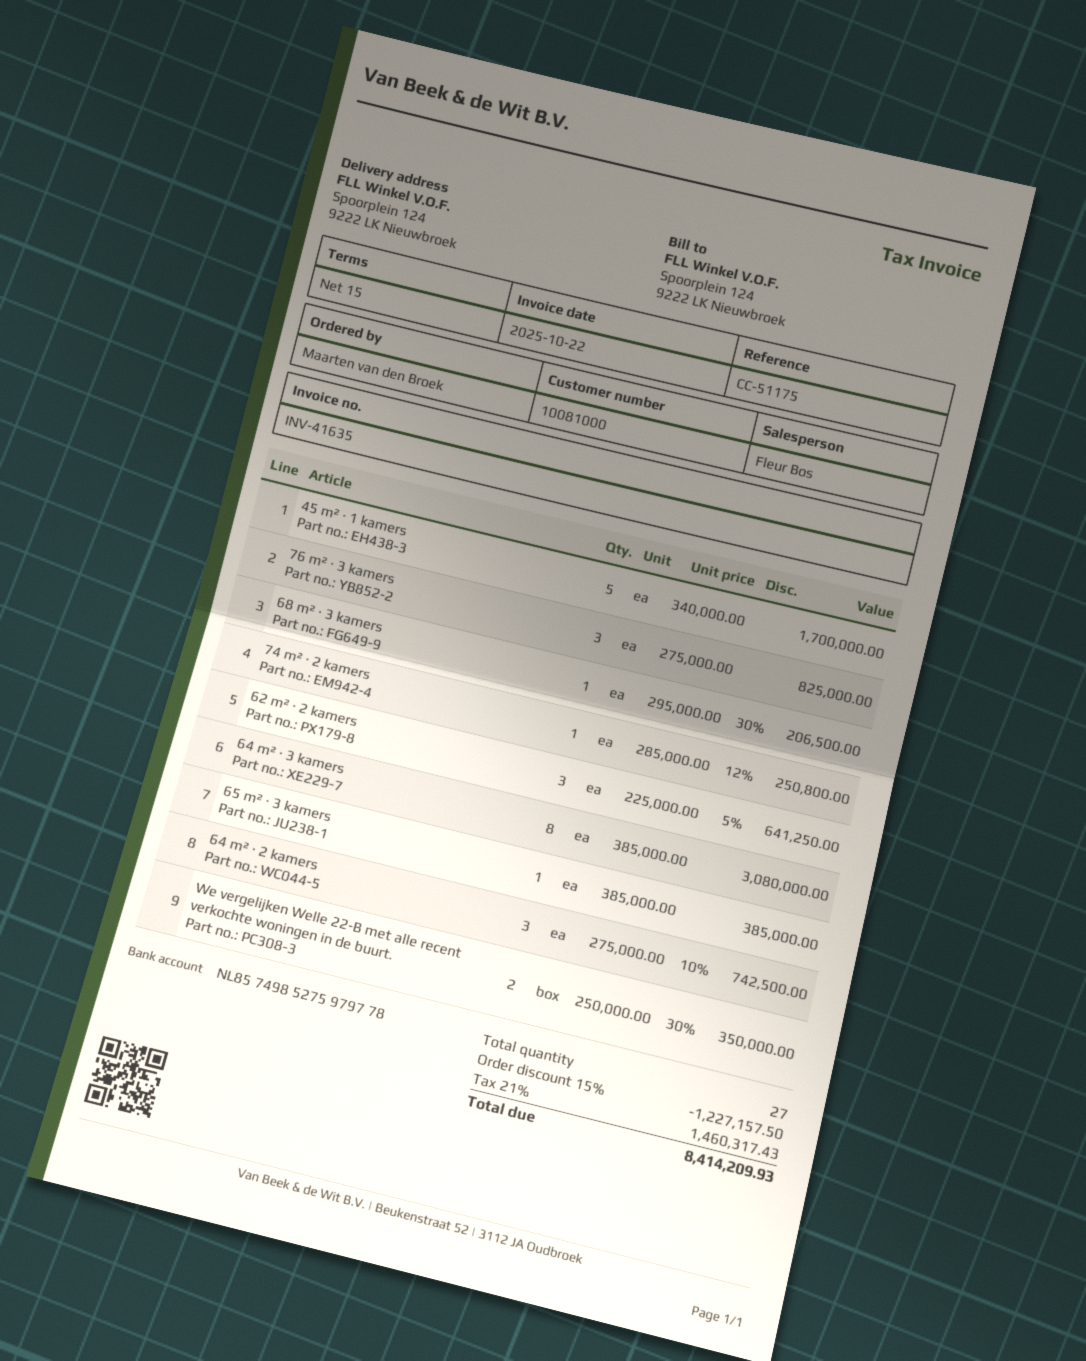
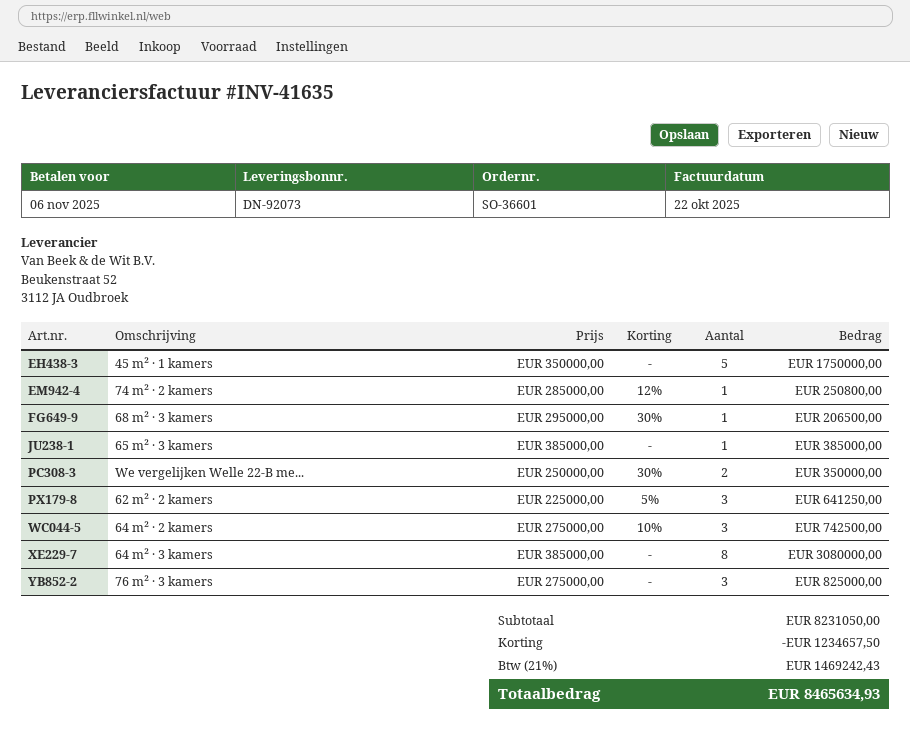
45 m² · 1 kamers: 5 x 340000.00 = 1700000.00 -> 5 x 350000.00 = 1750000.00
discount: 1227157.50 -> 1234657.50
tax: 21% = 1460317.43 -> 21% = 1469242.43
total: 8414209.93 -> 8465634.93

